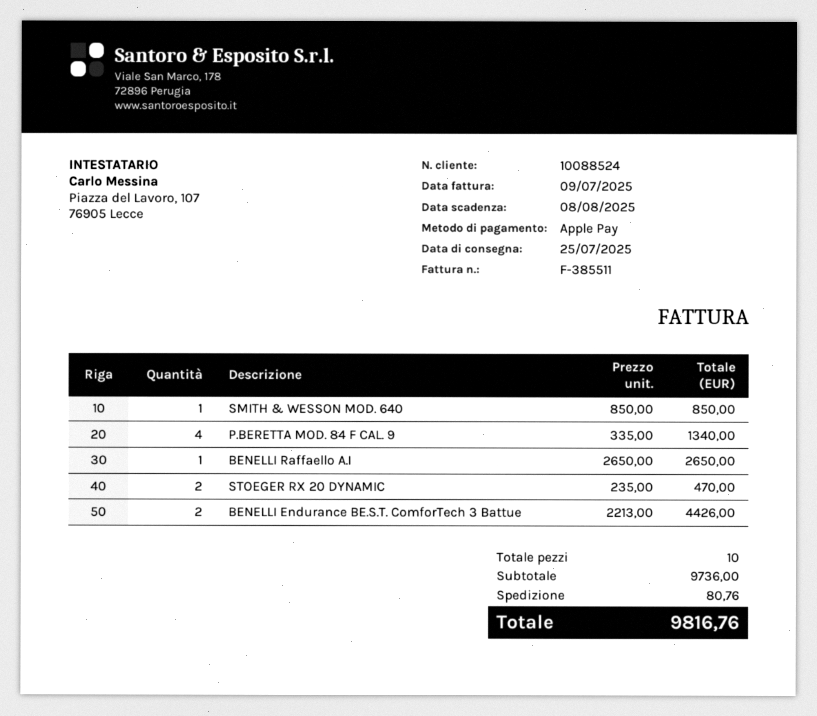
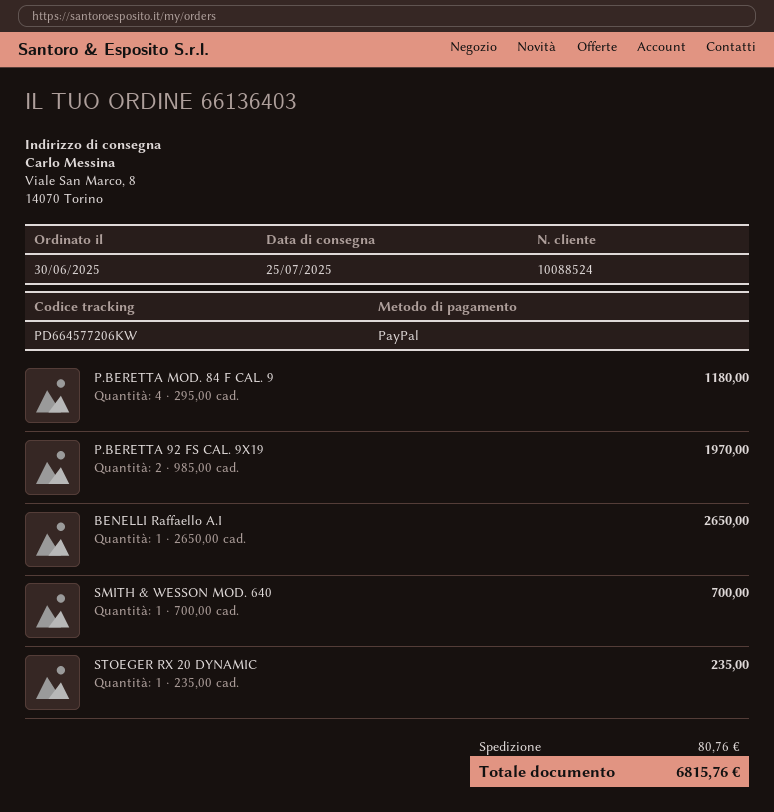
payment method: Apple Pay -> PayPal
SMITH & WESSON MOD. 640: 1 x 850.00 = 850.00 -> 1 x 700.00 = 700.00
P.BERETTA MOD. 84 F CAL. 9: 4 x 335.00 = 1340.00 -> 4 x 295.00 = 1180.00
STOEGER RX 20 DYNAMIC: 2 x 235.00 = 470.00 -> 1 x 235.00 = 235.00
BENELLI Endurance BE.S.T. ComforTech 3 Battue: 2 x 2213.00 = 4426.00 -> none
P.BERETTA 92 FS CAL. 9X19: none -> 2 x 985.00 = 1970.00
total: 9816.76 -> 6815.76

